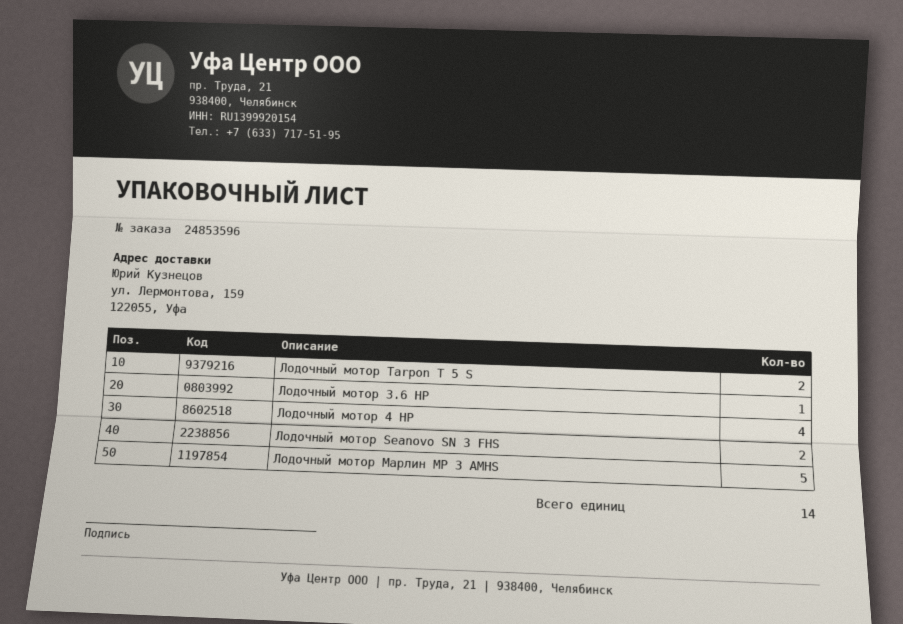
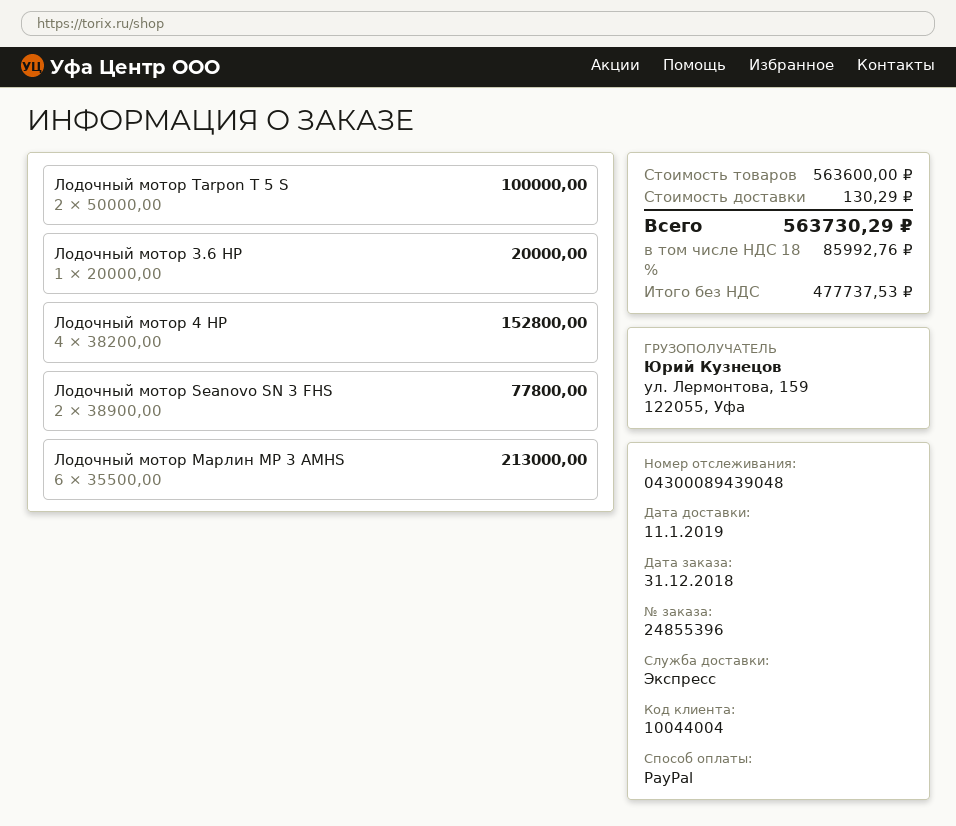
order number: 24853596 -> 24855396
Лодочный мотор Марлин MP 3 AMHS: 5 -> 6

